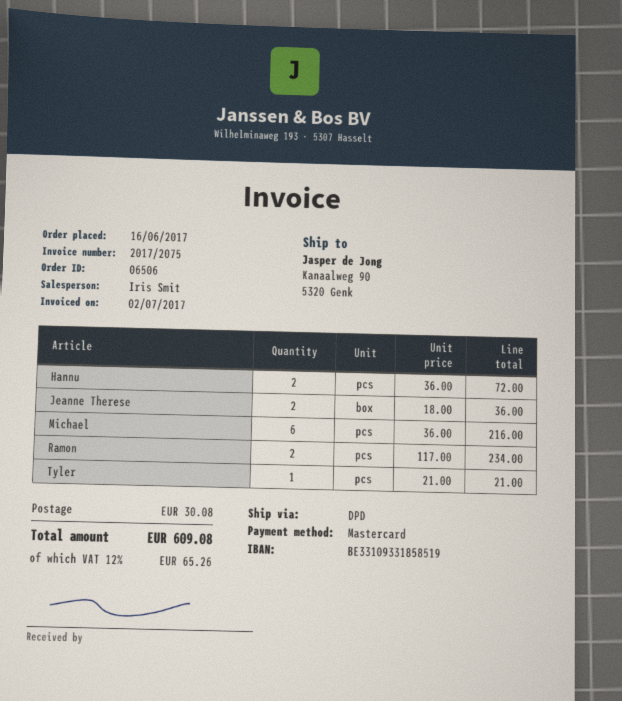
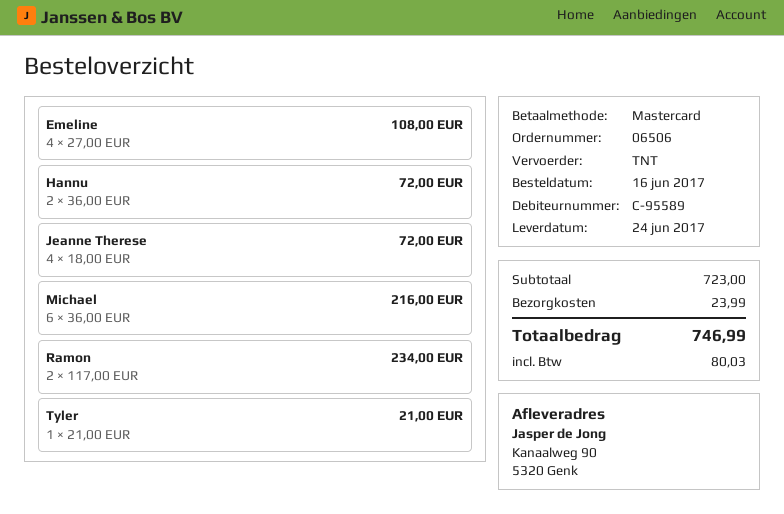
shipping method: DPD -> TNT
Jeanne Therese: 2 x 18.00 = 36.00 -> 4 x 18.00 = 72.00
Emeline: none -> 4 x 27.00 = 108.00
shipping: 30.08 -> 23.99
tax: 65.26 -> 80.03
total: 609.08 -> 746.99

